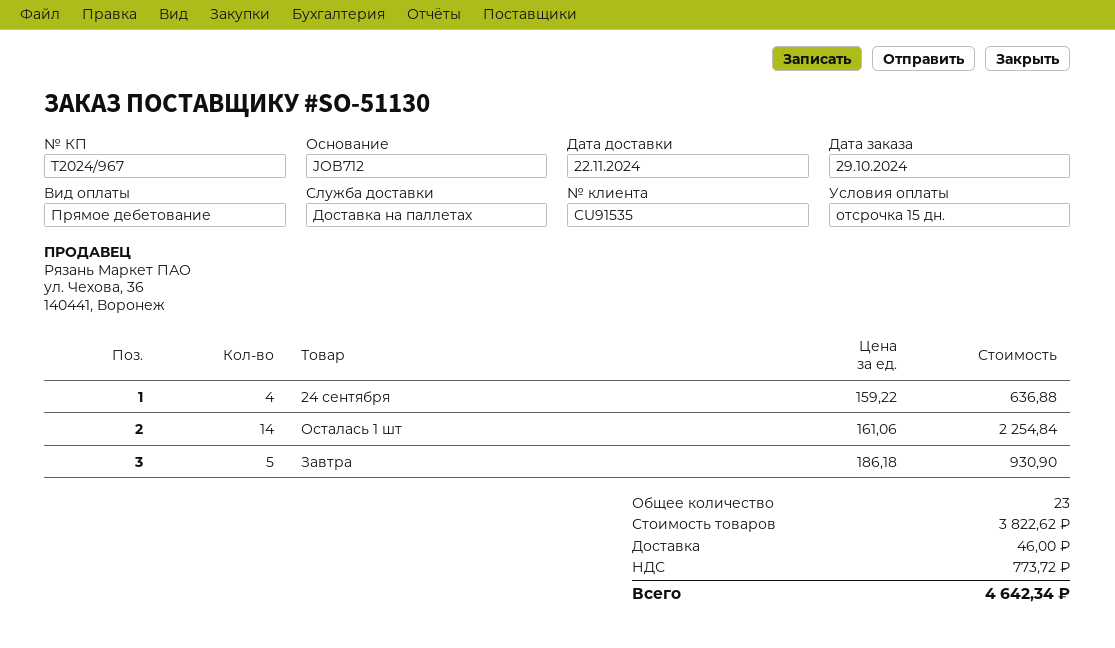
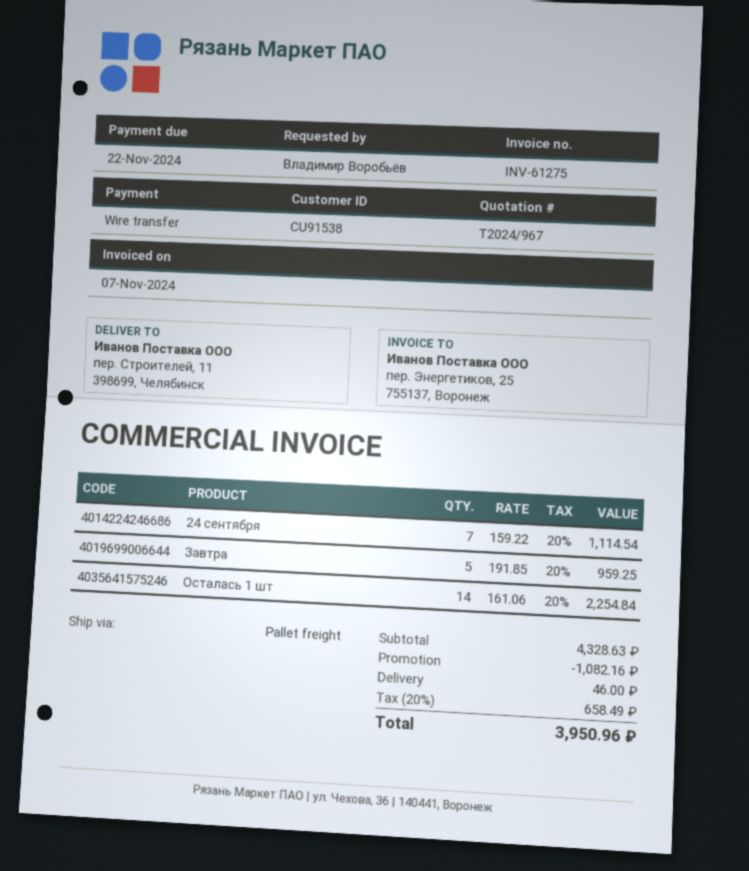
customer number: CU91535 -> CU91538
payment method: direct debit -> bank transfer
24 сентября: 4 x 159.22 = 636.88 -> 7 x 159.22 = 1114.54
Завтра: 5 x 186.18 = 930.90 -> 5 x 191.85 = 959.25
subtotal: 3822.62 -> 4328.63
discount: none -> 1082.16
tax: 773.72 -> 658.49
total: 4642.34 -> 3950.96

